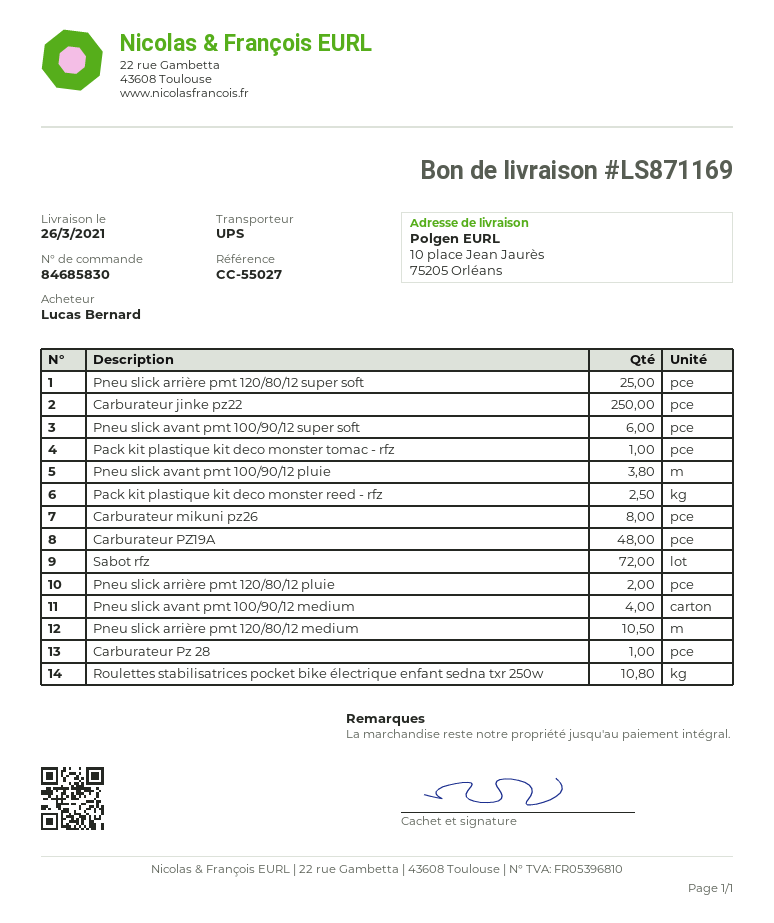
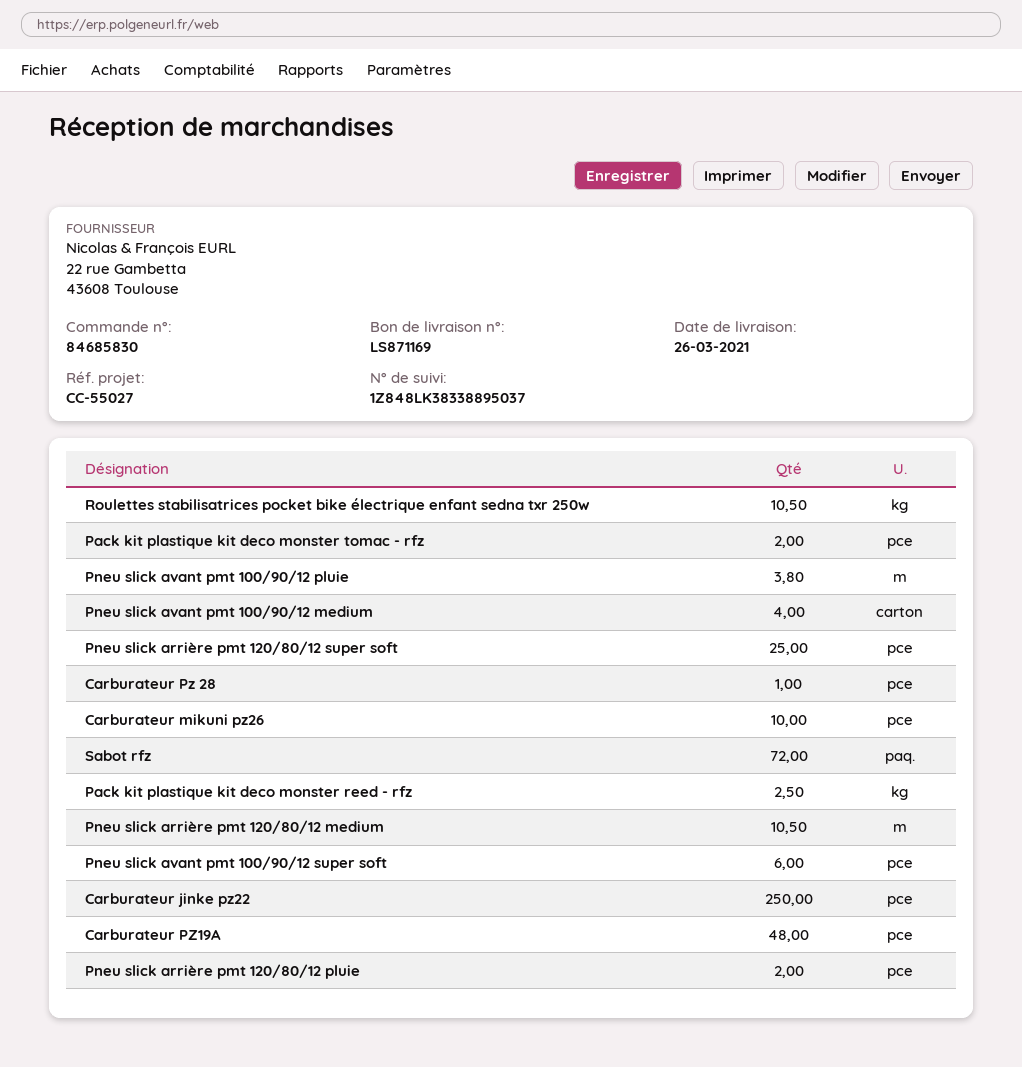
Pack kit plastique kit deco monster tomac - rfz: 1 -> 2
Carburateur mikuni pz26: 8 -> 10
Roulettes stabilisatrices pocket bike électrique enfant sedna txr 250w: 10.8 -> 10.5

